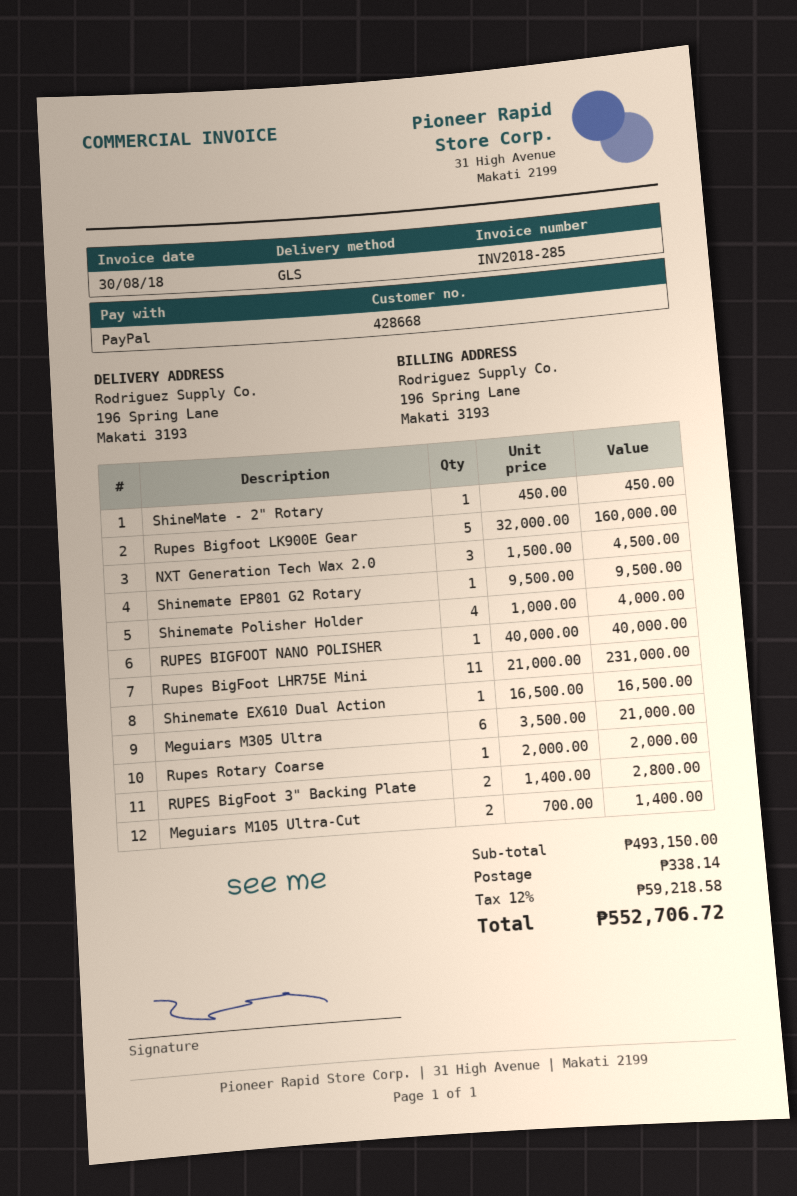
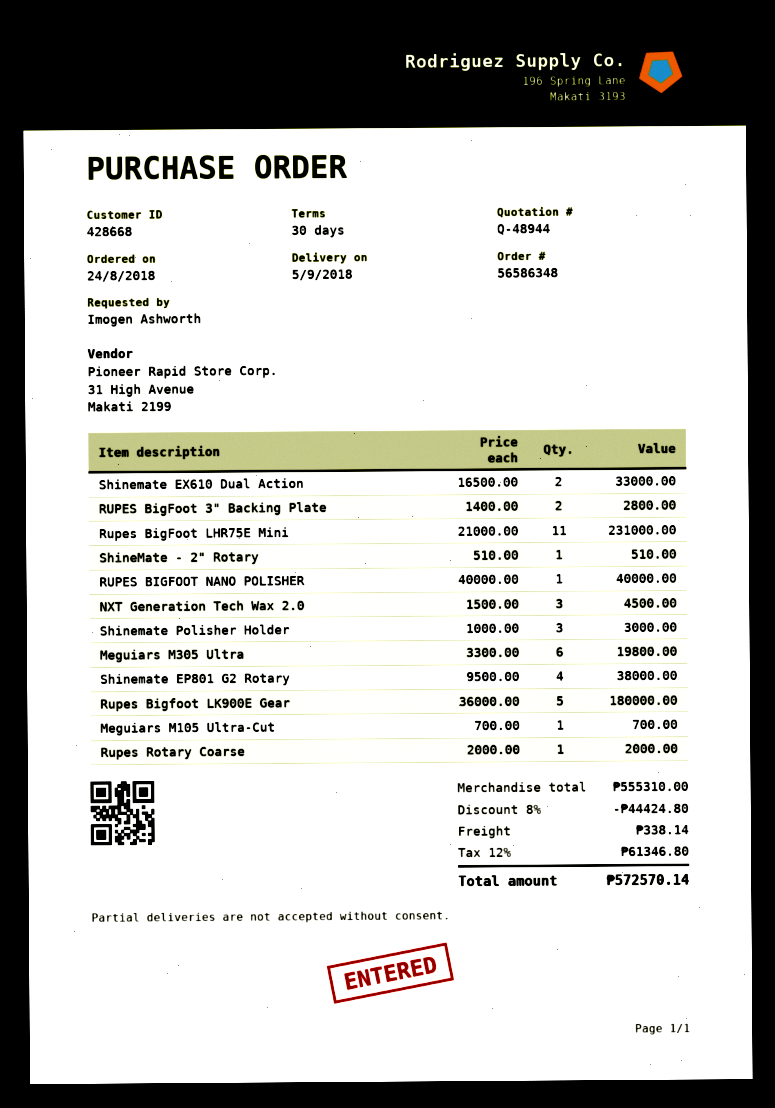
ShineMate - 2" Rotary: 1 x 450.00 = 450.00 -> 1 x 510.00 = 510.00
Rupes Bigfoot LK900E Gear: 5 x 32000.00 = 160000.00 -> 5 x 36000.00 = 180000.00
Shinemate EP801 G2 Rotary: 1 x 9500.00 = 9500.00 -> 4 x 9500.00 = 38000.00
Shinemate Polisher Holder: 4 x 1000.00 = 4000.00 -> 3 x 1000.00 = 3000.00
Shinemate EX610 Dual Action: 1 x 16500.00 = 16500.00 -> 2 x 16500.00 = 33000.00
Meguiars M305 Ultra: 6 x 3500.00 = 21000.00 -> 6 x 3300.00 = 19800.00
Meguiars M105 Ultra-Cut: 2 x 700.00 = 1400.00 -> 1 x 700.00 = 700.00
subtotal: 493150.00 -> 555310.00
discount: none -> 8% = 44424.80
tax: 12% = 59218.58 -> 12% = 61346.80
total: 552706.72 -> 572570.14

